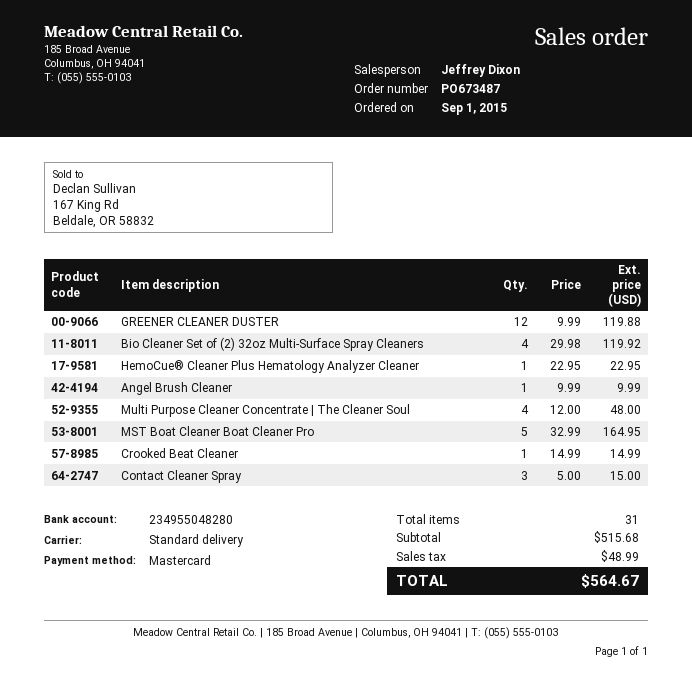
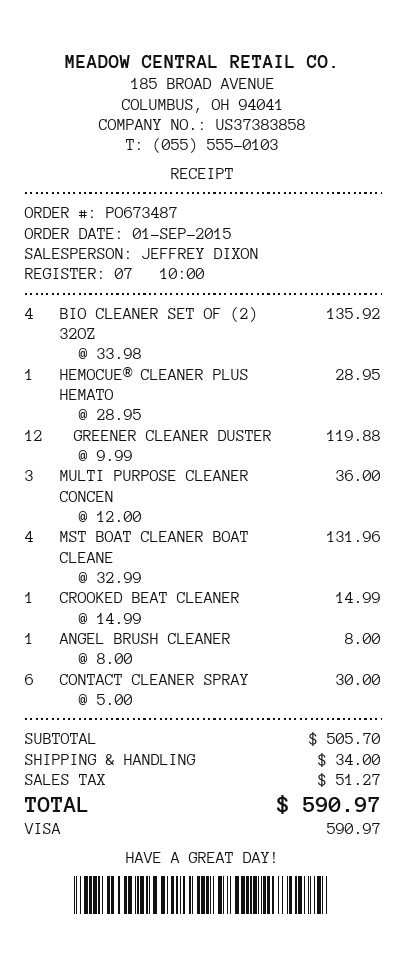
payment method: Mastercard -> Visa
Bio Cleaner Set of (2) 32oz Multi-Surface Spray Cleaners: 4 x 29.98 = 119.92 -> 4 x 33.98 = 135.92
HemoCue® Cleaner Plus Hematology Analyzer Cleaner: 1 x 22.95 = 22.95 -> 1 x 28.95 = 28.95
Angel Brush Cleaner: 1 x 9.99 = 9.99 -> 1 x 8.00 = 8.00
Multi Purpose Cleaner Concentrate | The Cleaner Soul: 4 x 12.00 = 48.00 -> 3 x 12.00 = 36.00
MST Boat Cleaner Boat Cleaner Pro: 5 x 32.99 = 164.95 -> 4 x 32.99 = 131.96
Contact Cleaner Spray: 3 x 5.00 = 15.00 -> 6 x 5.00 = 30.00
subtotal: 515.68 -> 505.70
shipping: none -> 34.00
tax: 48.99 -> 51.27
total: 564.67 -> 590.97

